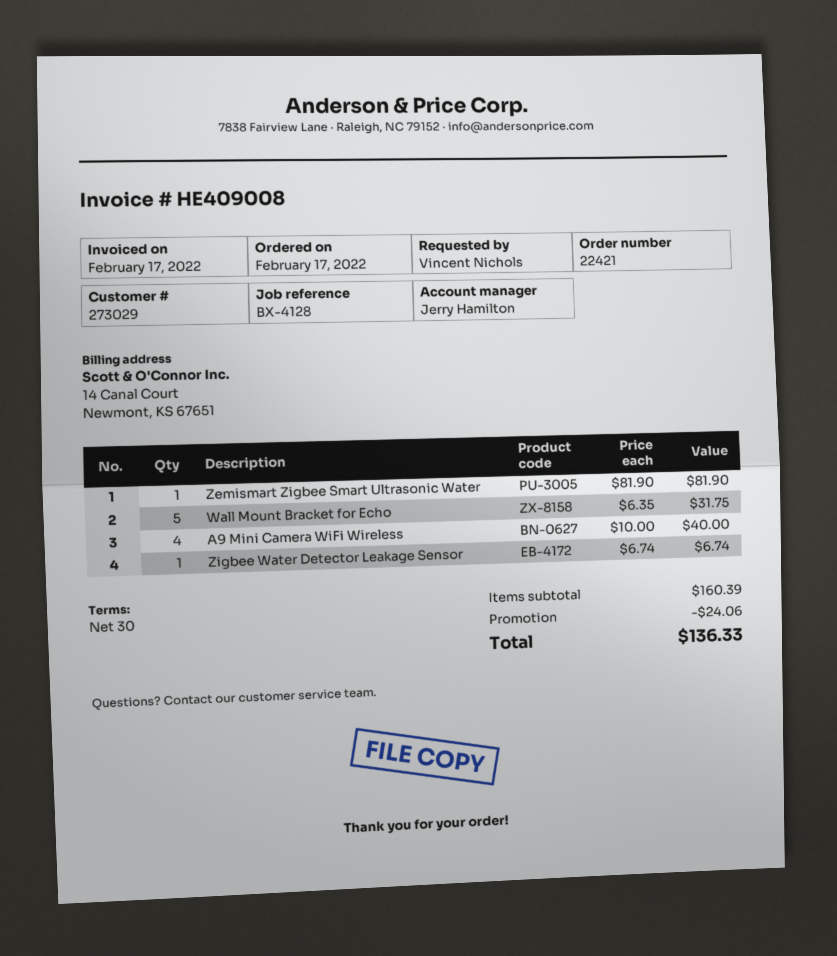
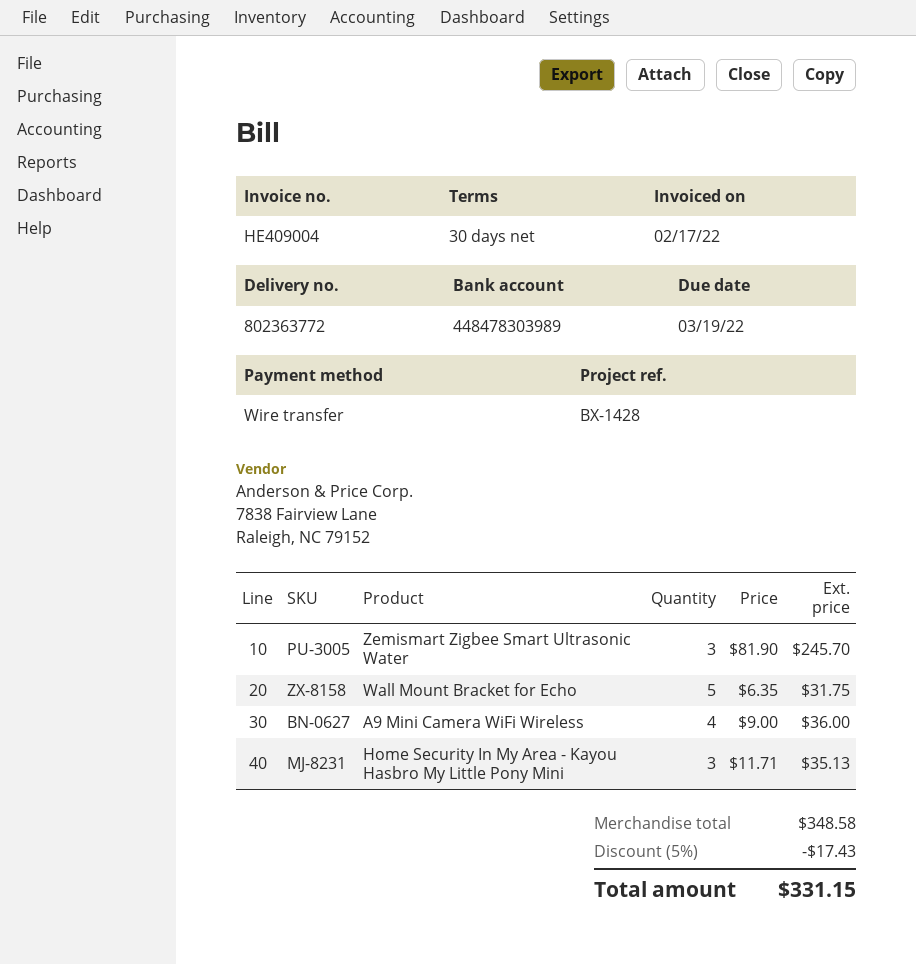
invoice number: HE409008 -> HE409004
reference: BX-4128 -> BX-1428
Zemismart Zigbee Smart Ultrasonic Water: 1 x 81.90 = 81.90 -> 3 x 81.90 = 245.70
A9 Mini Camera WiFi Wireless: 4 x 10.00 = 40.00 -> 4 x 9.00 = 36.00
Zigbee Water Detector Leakage Sensor: 1 x 6.74 = 6.74 -> none
Home Security In My Area - Kayou Hasbro My Little Pony Mini: none -> 3 x 11.71 = 35.13
subtotal: 160.39 -> 348.58
discount: 24.06 -> 17.43
total: 136.33 -> 331.15

